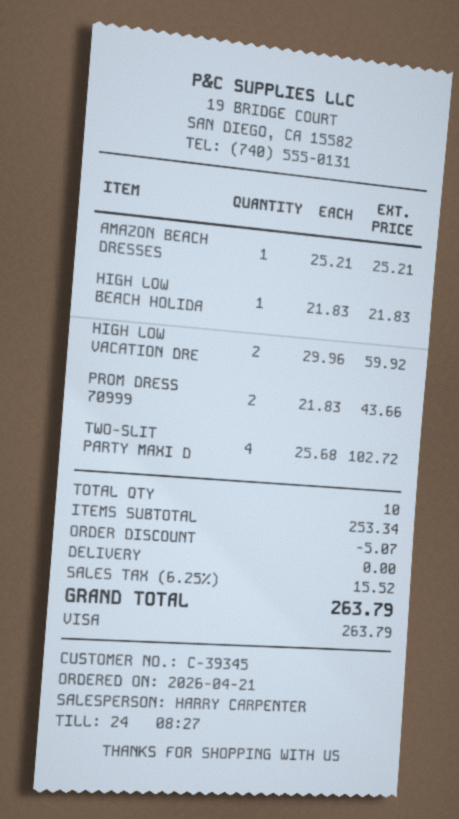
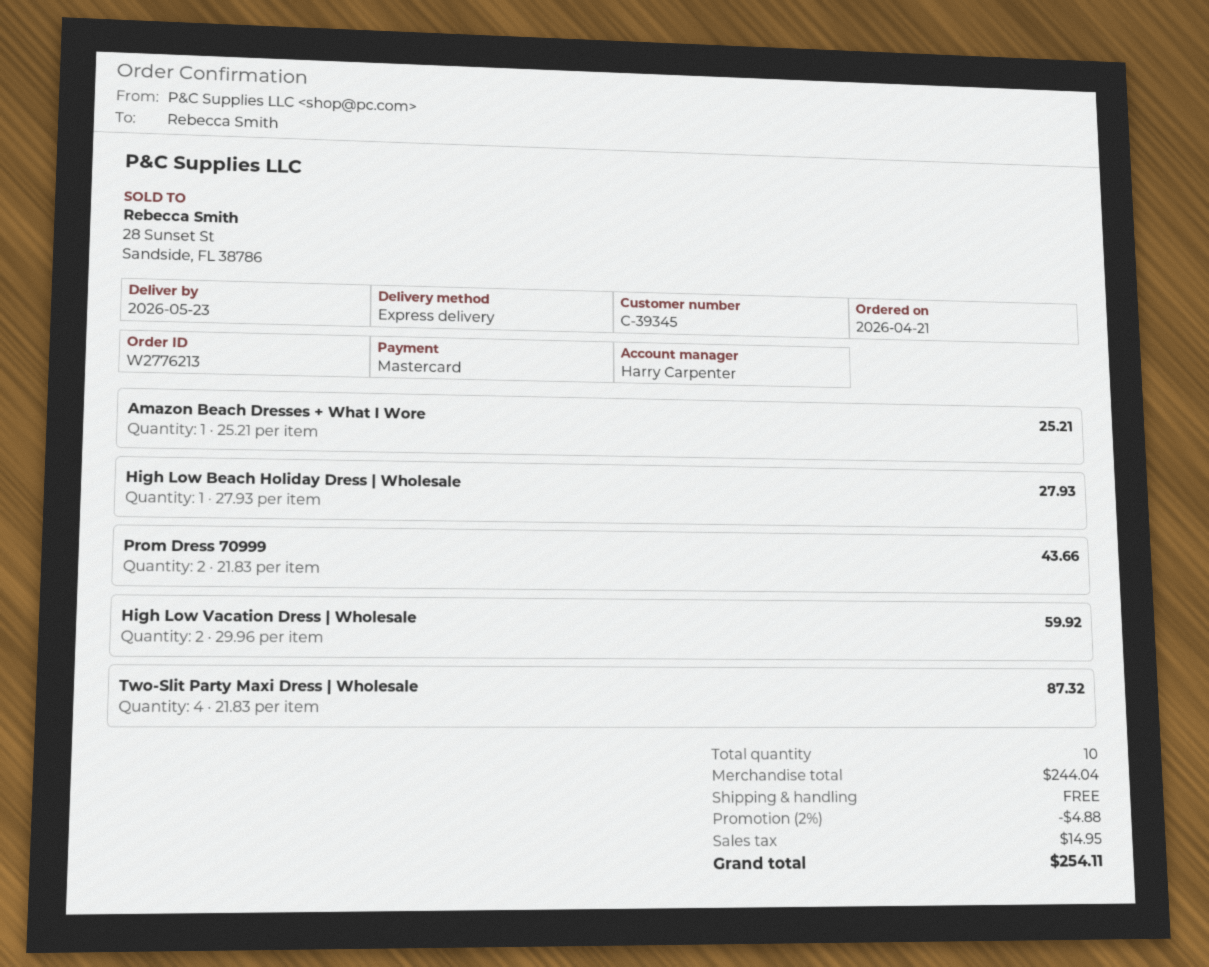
payment method: Visa -> Mastercard
HIGH LOW BEACH HOLIDA: 1 x 21.83 = 21.83 -> 1 x 27.93 = 27.93
TWO-SLIT PARTY MAXI D: 4 x 25.68 = 102.72 -> 4 x 21.83 = 87.32
subtotal: 253.34 -> 244.04
discount: 5.07 -> 4.88
tax: 15.52 -> 14.95
total: 263.79 -> 254.11

